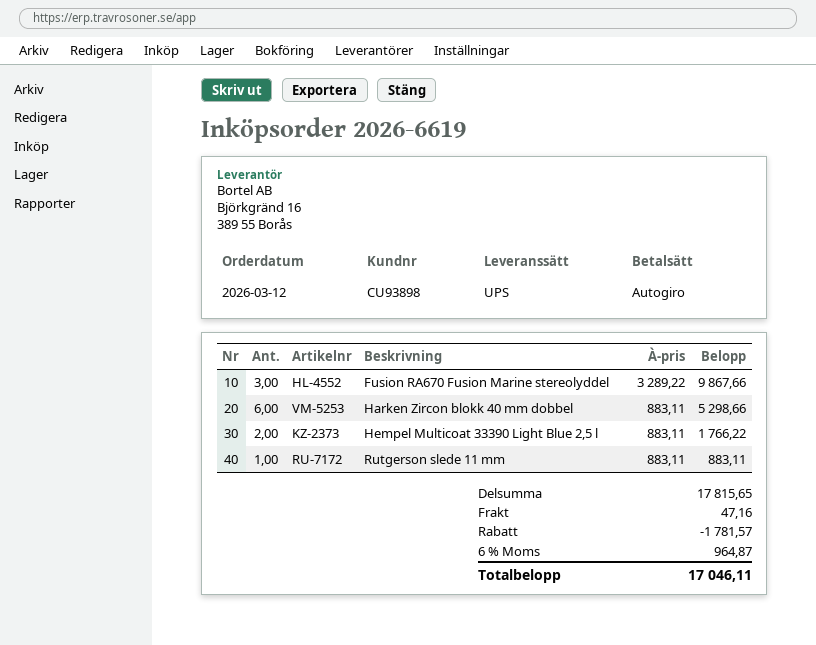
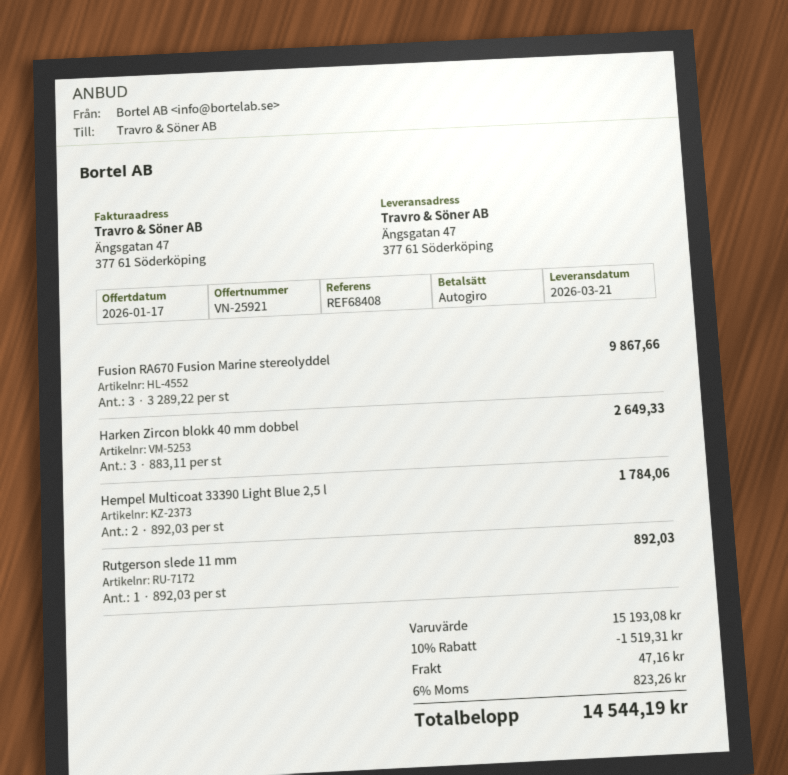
Harken Zircon blokk 40 mm dobbel: 6 x 883.11 = 5298.66 -> 3 x 883.11 = 2649.33
Hempel Multicoat 33390 Light Blue 2,5 l: 2 x 883.11 = 1766.22 -> 2 x 892.03 = 1784.06
Rutgerson slede 11 mm: 1 x 883.11 = 883.11 -> 1 x 892.03 = 892.03
subtotal: 17815.65 -> 15193.08
discount: 1781.57 -> 1519.31
tax: 6% = 964.87 -> 6% = 823.26
total: 17046.11 -> 14544.19

